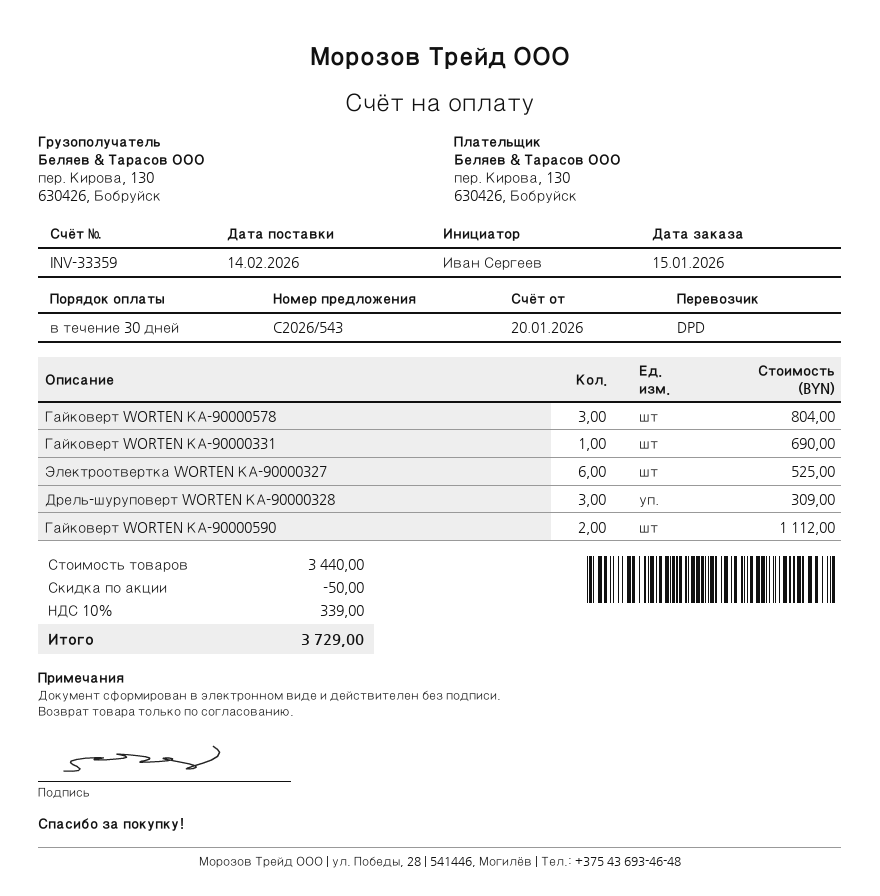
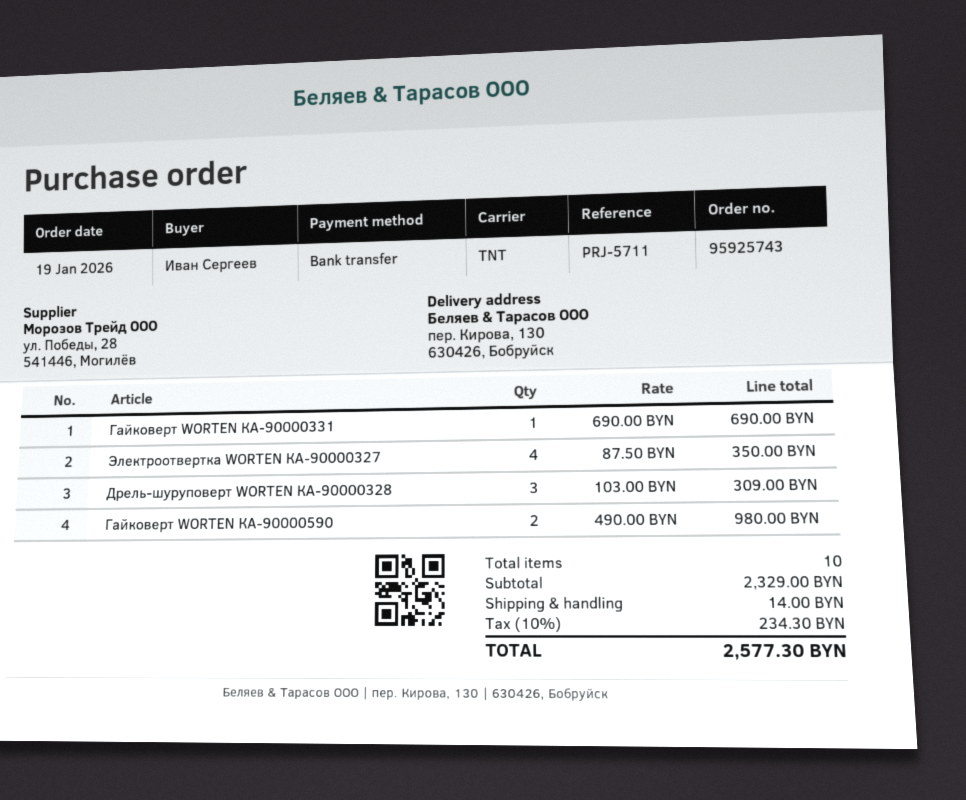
order date: 2026-01-15 -> 2026-01-19
shipping method: DPD -> TNT
Гайковерт WORTEN КА-90000578: 3 for 804.00 -> none
Электроотвертка WORTEN КА-90000327: 6 for 525.00 -> 4 for 350.00
Гайковерт WORTEN КА-90000590: 2 for 1112.00 -> 2 for 980.00
subtotal: 3440.00 -> 2329.00
discount: 50.00 -> none
shipping: none -> 14.00
tax: 10% = 339.00 -> 10% = 234.30
total: 3729.00 -> 2577.30

